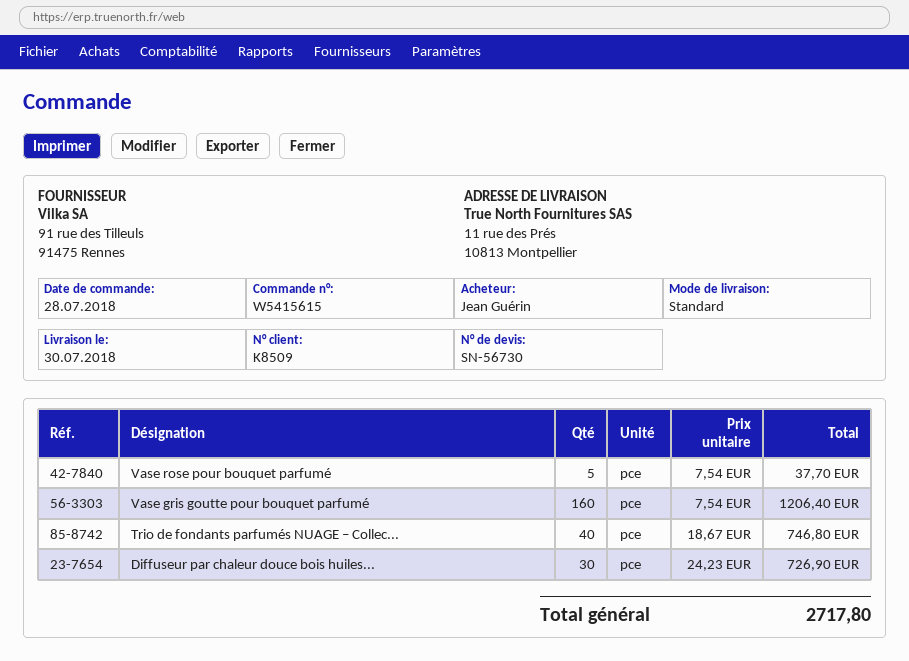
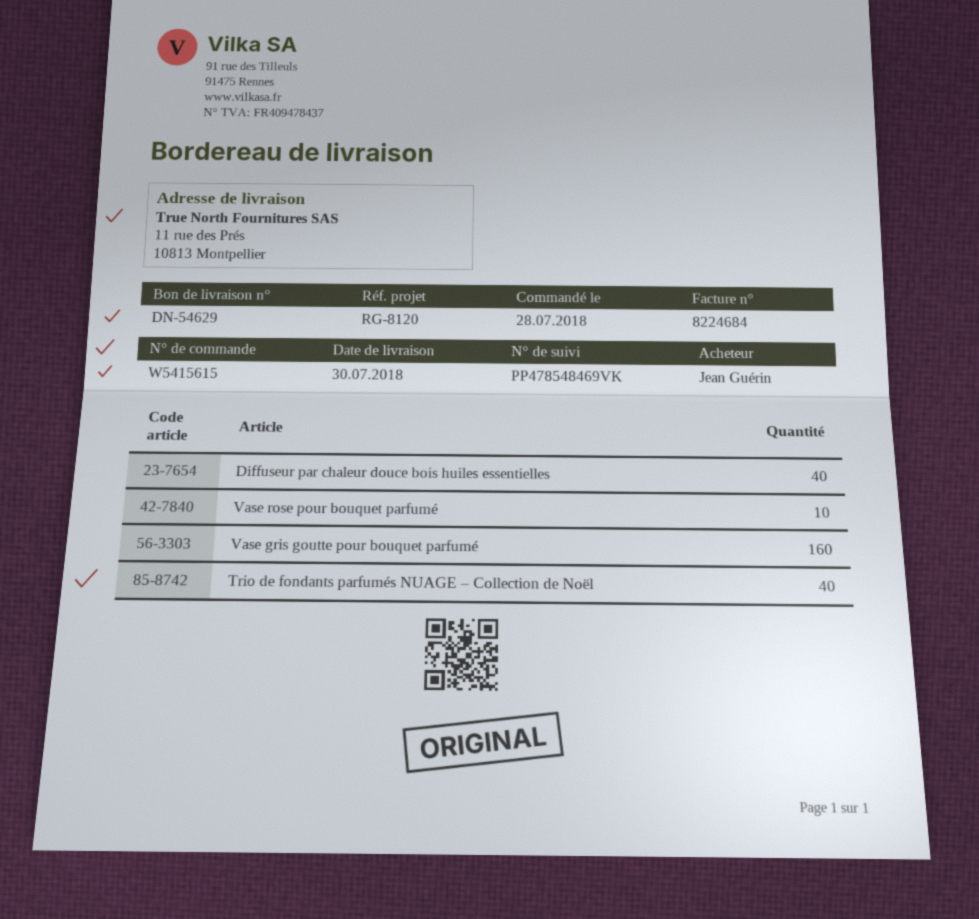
Vase rose pour bouquet parfumé: 5 -> 10
Diffuseur par chaleur douce bois huiles...: 30 -> 40

